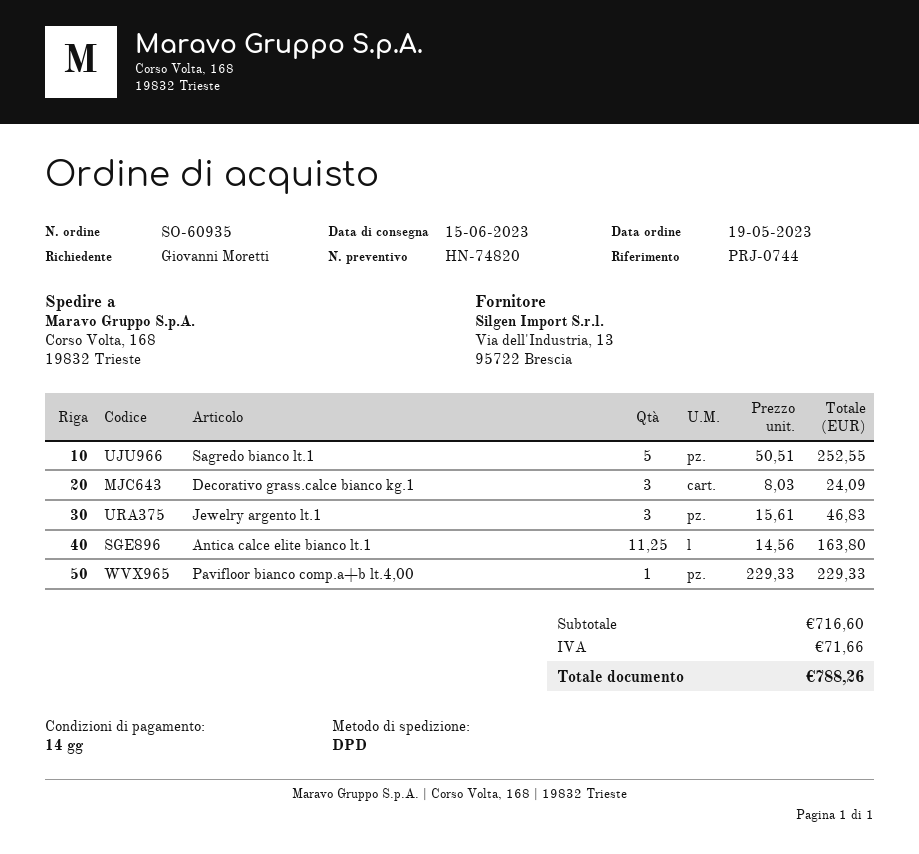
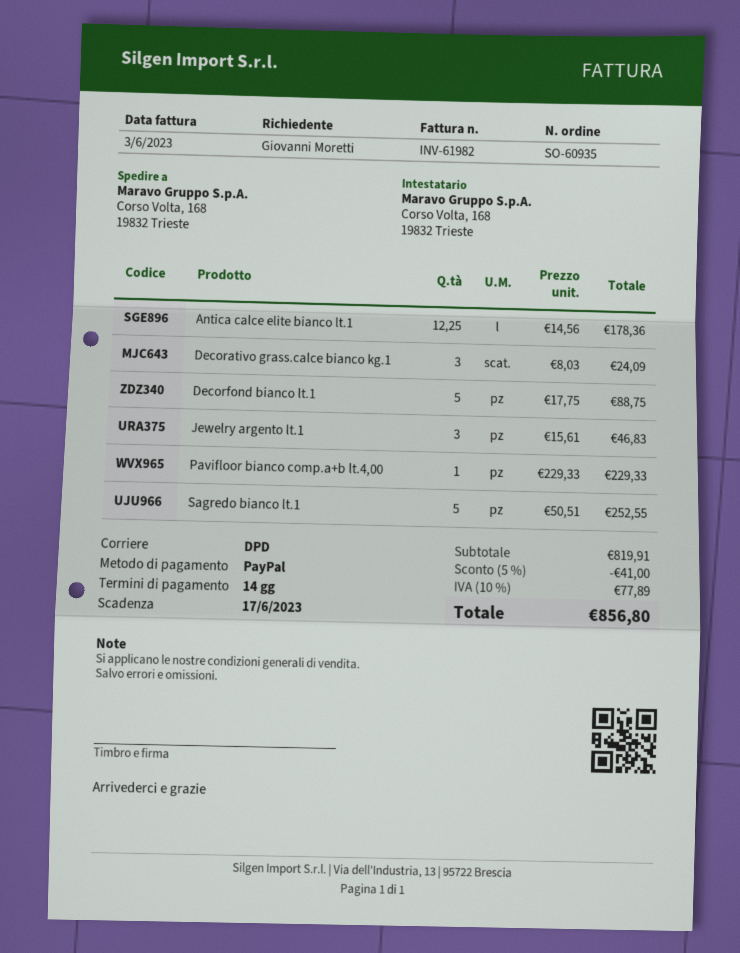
Antica calce elite bianco lt.1: 11.25 x 14.56 = 163.80 -> 12.25 x 14.56 = 178.36
Decorfond bianco lt.1: none -> 5 x 17.75 = 88.75
subtotal: 716.60 -> 819.91
discount: none -> 5% = 41.00
tax: 71.66 -> 77.89
total: 788.26 -> 856.80

